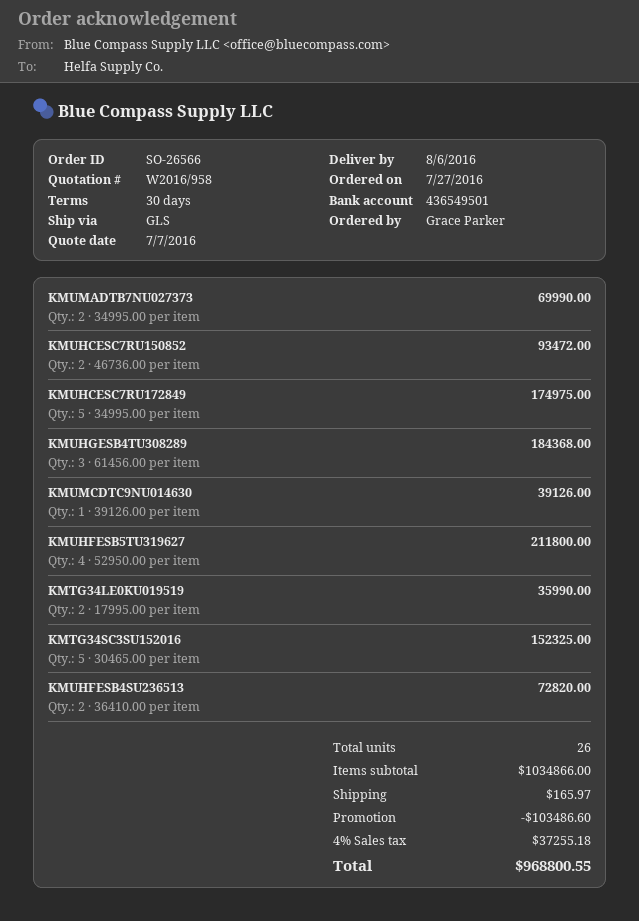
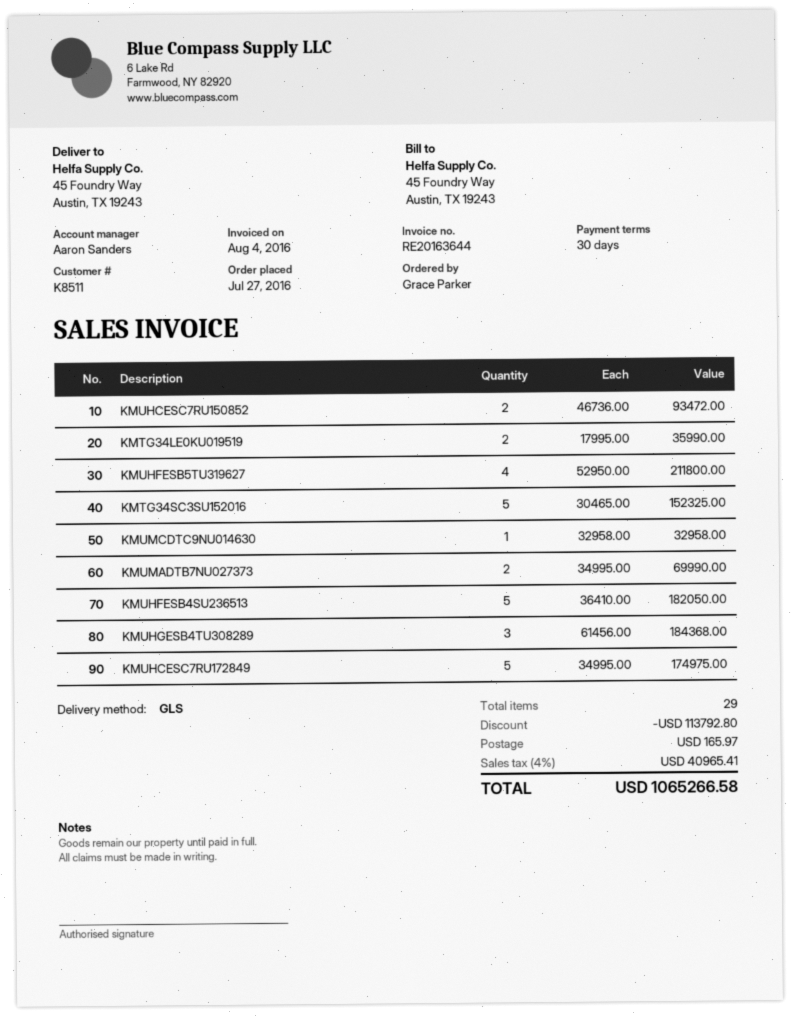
KMUMCDTC9NU014630: 1 x 39126.00 = 39126.00 -> 1 x 32958.00 = 32958.00
KMUHFESB4SU236513: 2 x 36410.00 = 72820.00 -> 5 x 36410.00 = 182050.00
total quantity: 26 -> 29
discount: 103486.60 -> 113792.80
tax: 4% = 37255.18 -> 4% = 40965.41
total: 968800.55 -> 1065266.58

